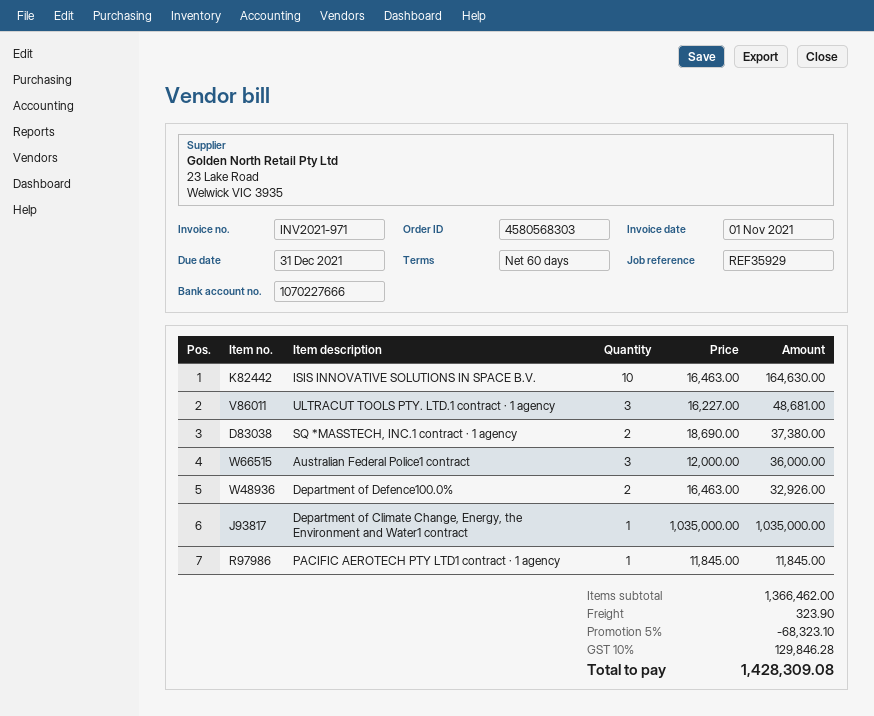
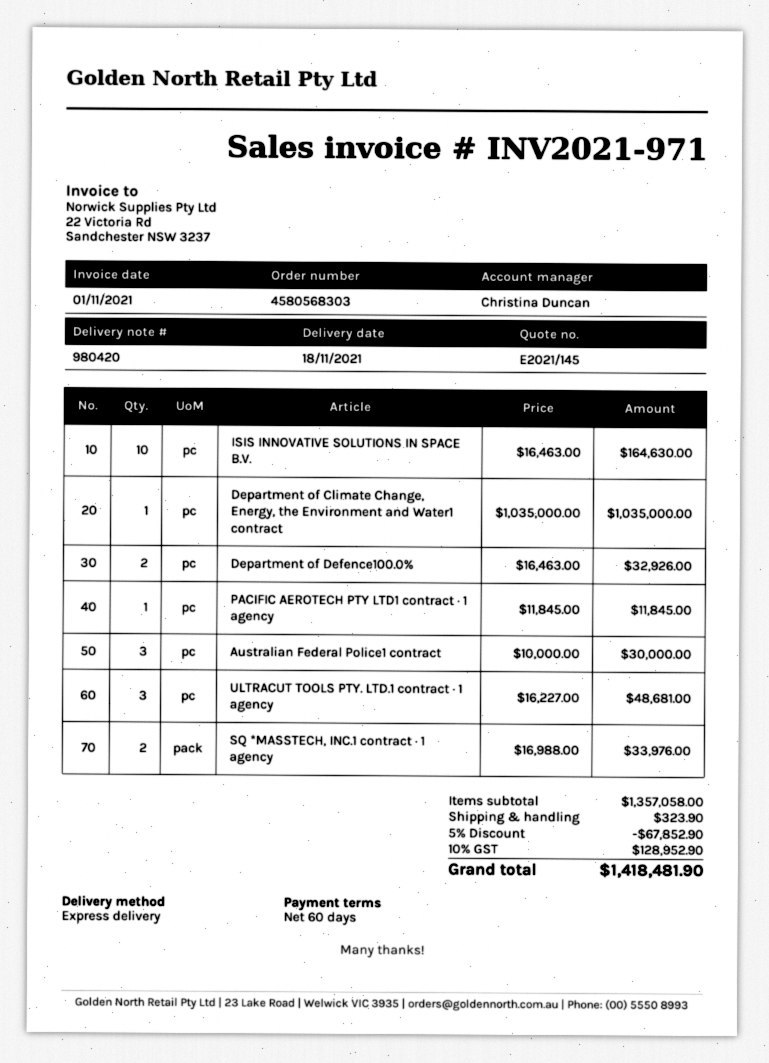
SQ *MASSTECH, INC.1 contract · 1 agency: 2 x 18690.00 = 37380.00 -> 2 x 16988.00 = 33976.00
Australian Federal Police1 contract: 3 x 12000.00 = 36000.00 -> 3 x 10000.00 = 30000.00
subtotal: 1366462.00 -> 1357058.00
discount: 5% = 68323.10 -> 5% = 67852.90
tax: 10% = 129846.28 -> 10% = 128952.90
total: 1428309.08 -> 1418481.90

